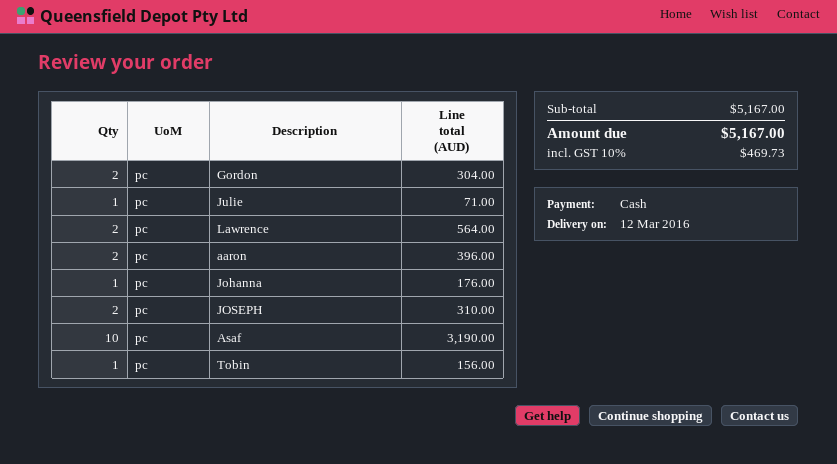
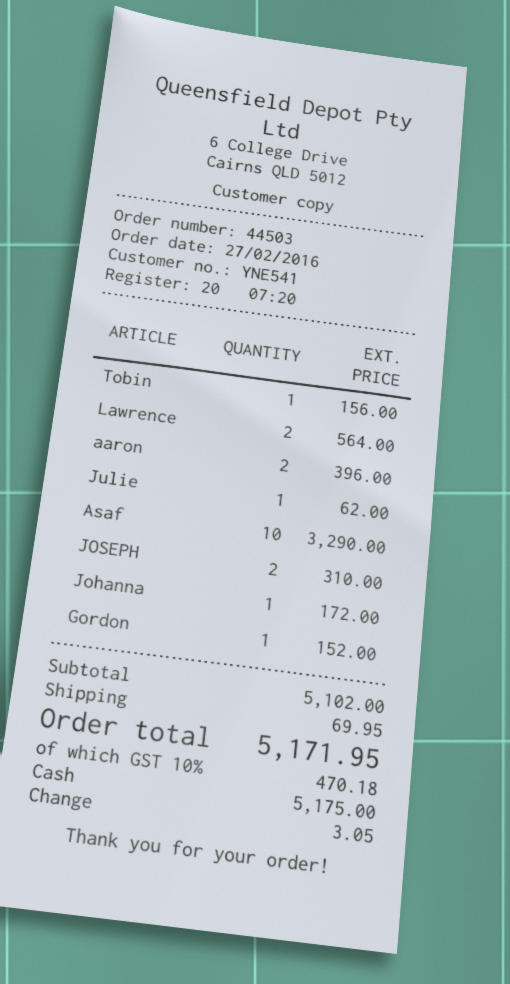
Gordon: 2 for 304.00 -> 1 for 152.00
Julie: 1 for 71.00 -> 1 for 62.00
Johanna: 1 for 176.00 -> 1 for 172.00
Asaf: 10 for 3190.00 -> 10 for 3290.00
subtotal: 5167.00 -> 5102.00
shipping: none -> 69.95
tax: 10% = 469.73 -> 10% = 470.18
total: 5167.00 -> 5171.95

